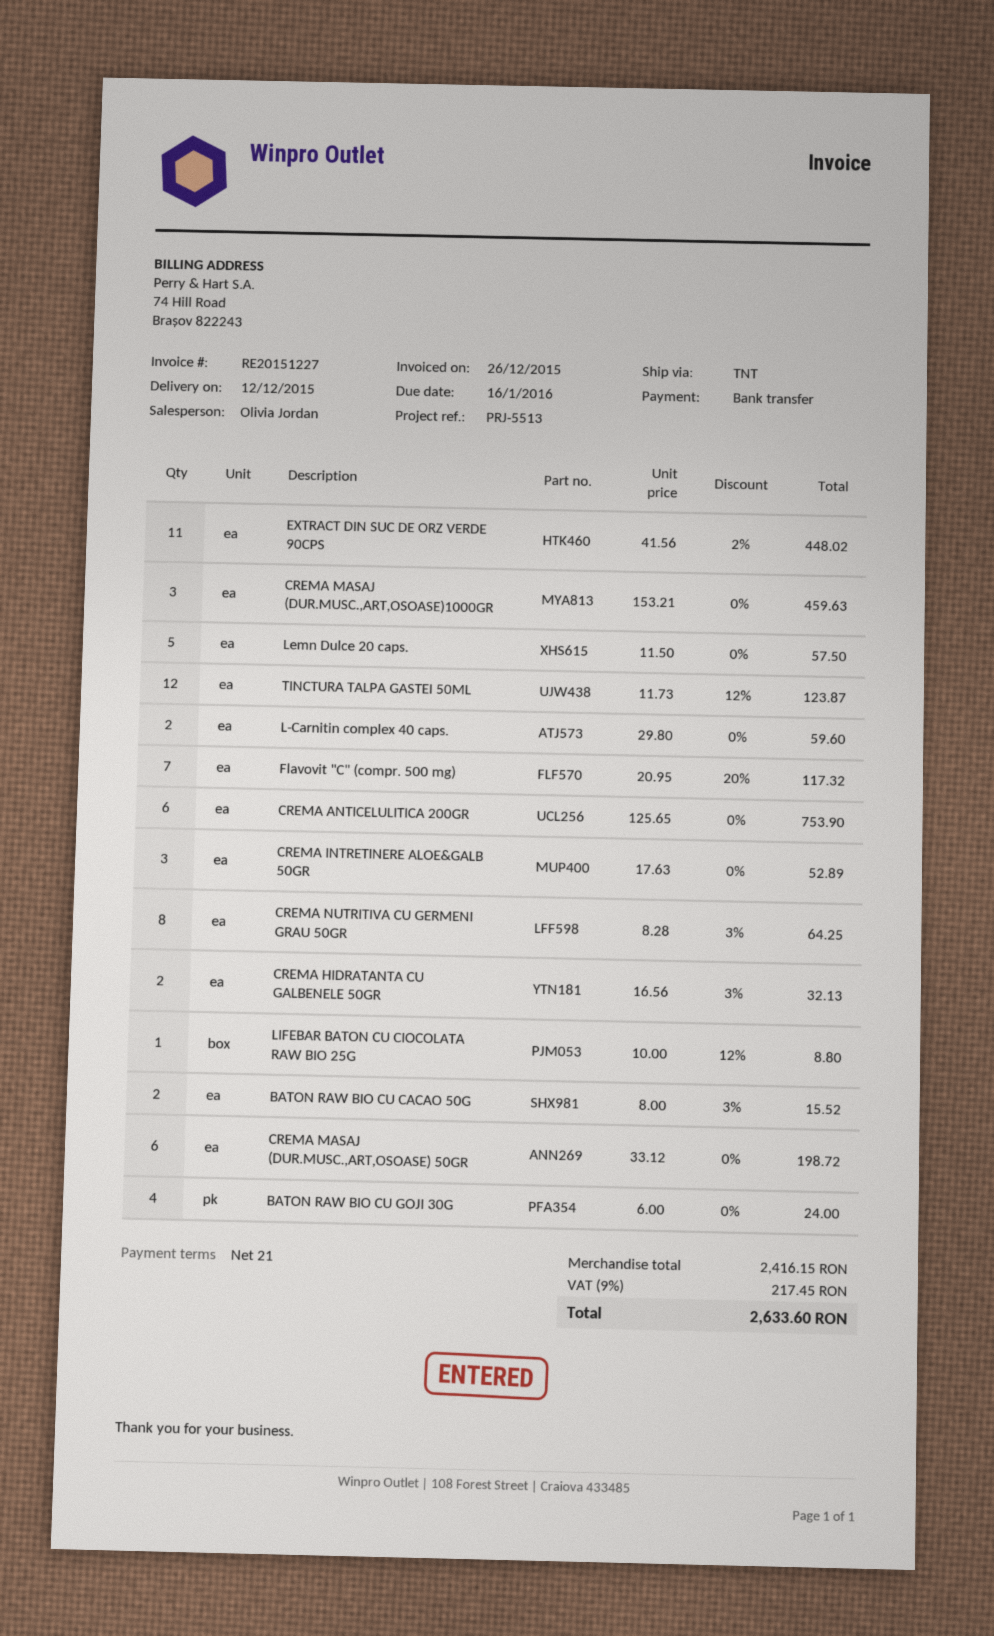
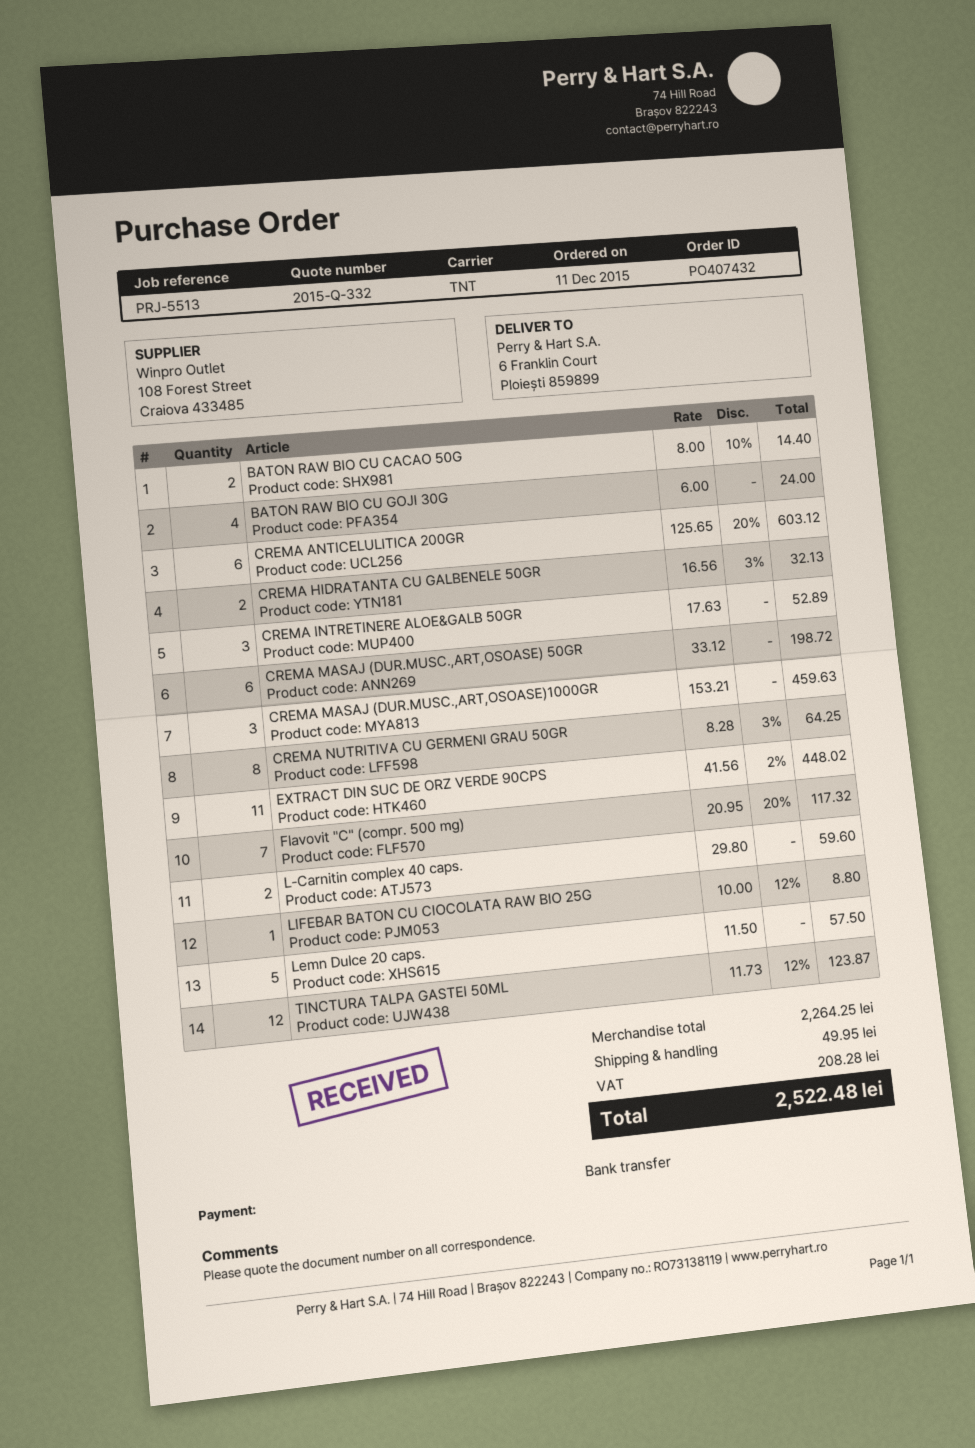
CREMA ANTICELULITICA 200GR: 6 x 125.65 = 753.90 -> 6 x 125.65 - 20% = 603.12
BATON RAW BIO CU CACAO 50G: 2 x 8.00 - 3% = 15.52 -> 2 x 8.00 - 10% = 14.40
subtotal: 2416.15 -> 2264.25
shipping: none -> 49.95
tax: 217.45 -> 208.28
total: 2633.60 -> 2522.48

